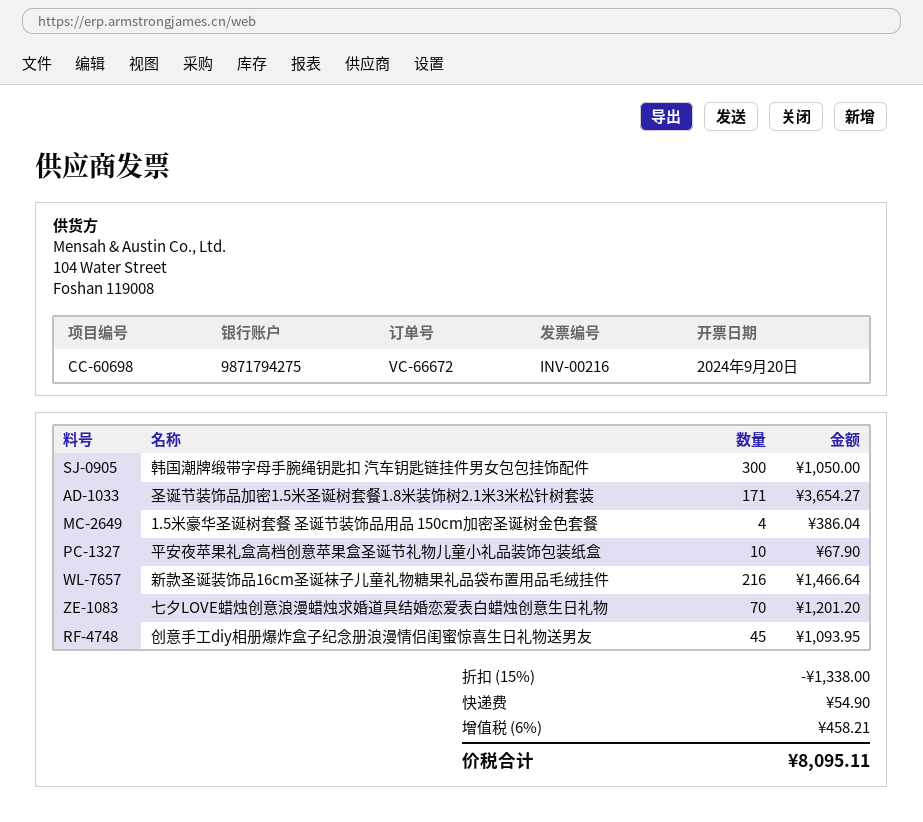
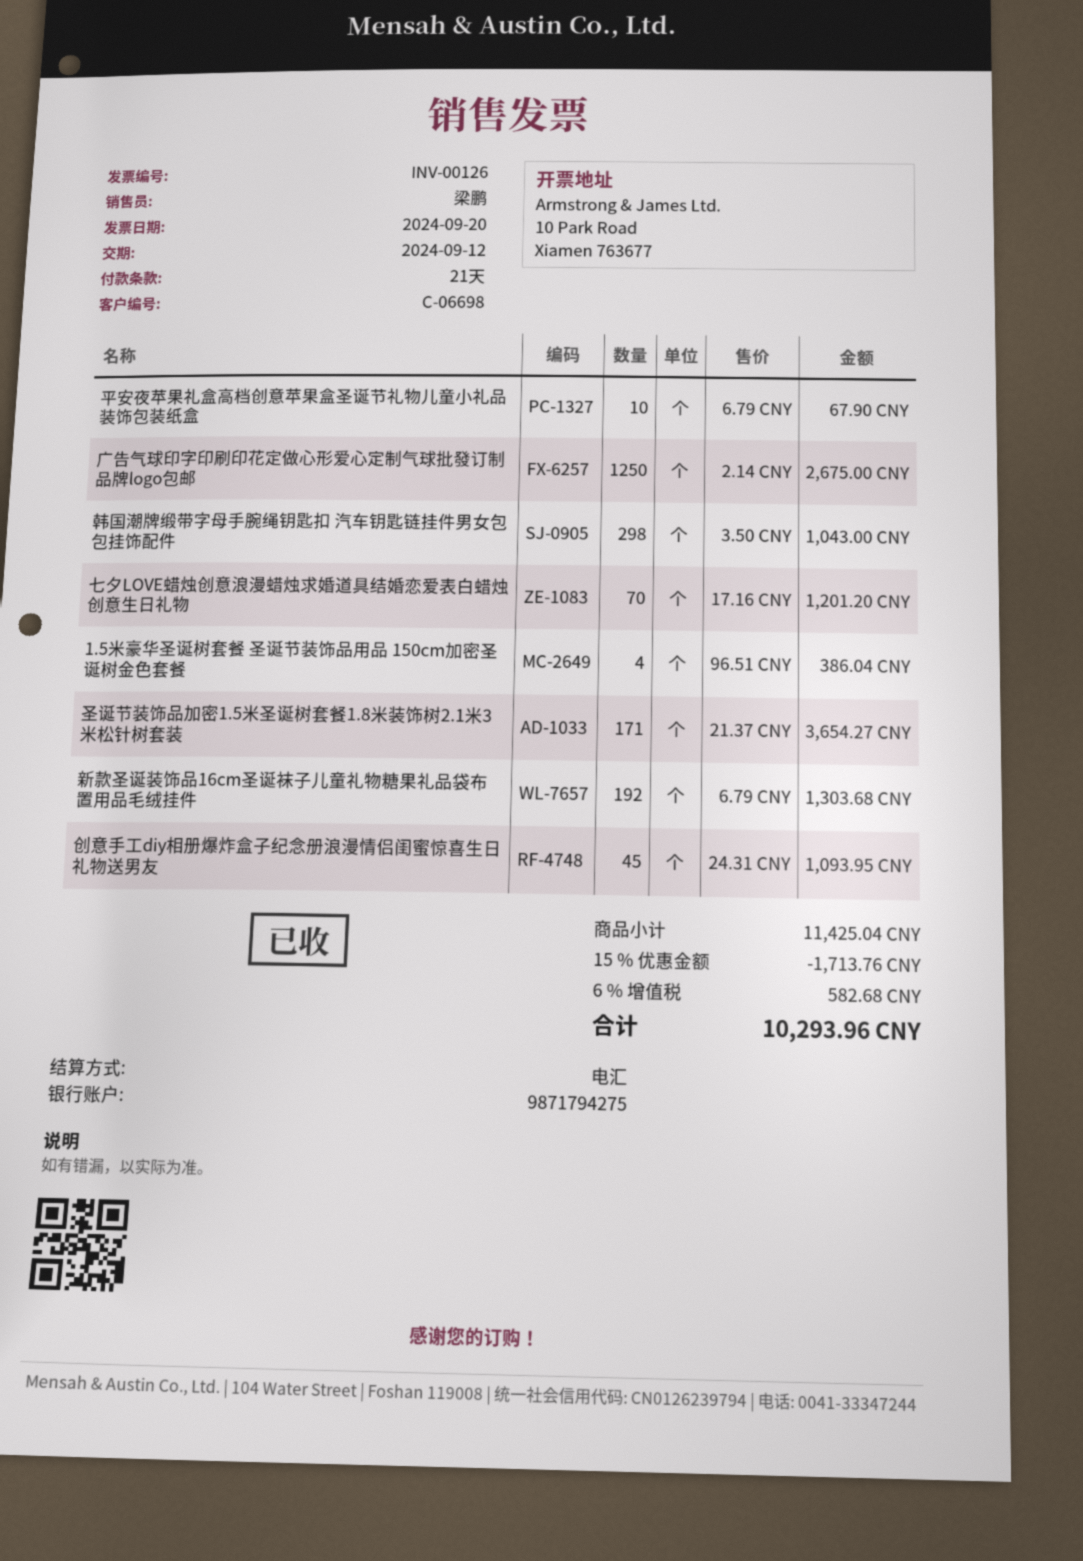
invoice number: INV-00216 -> INV-00126
韩国潮牌缎带字母手腕绳钥匙扣 汽车钥匙链挂件男女包包挂饰配件: 300 for 1050.00 -> 298 for 1043.00
新款圣诞装饰品16cm圣诞袜子儿童礼物糖果礼品袋布置用品毛绒挂件: 216 for 1466.64 -> 192 for 1303.68
广告气球印字印刷印花定做心形爱心定制气球批發订制品牌logo包邮: none -> 1250 for 2675.00
discount: 15% = 1338.00 -> 15% = 1713.76
shipping: 54.90 -> none
tax: 6% = 458.21 -> 6% = 582.68
total: 8095.11 -> 10293.96

